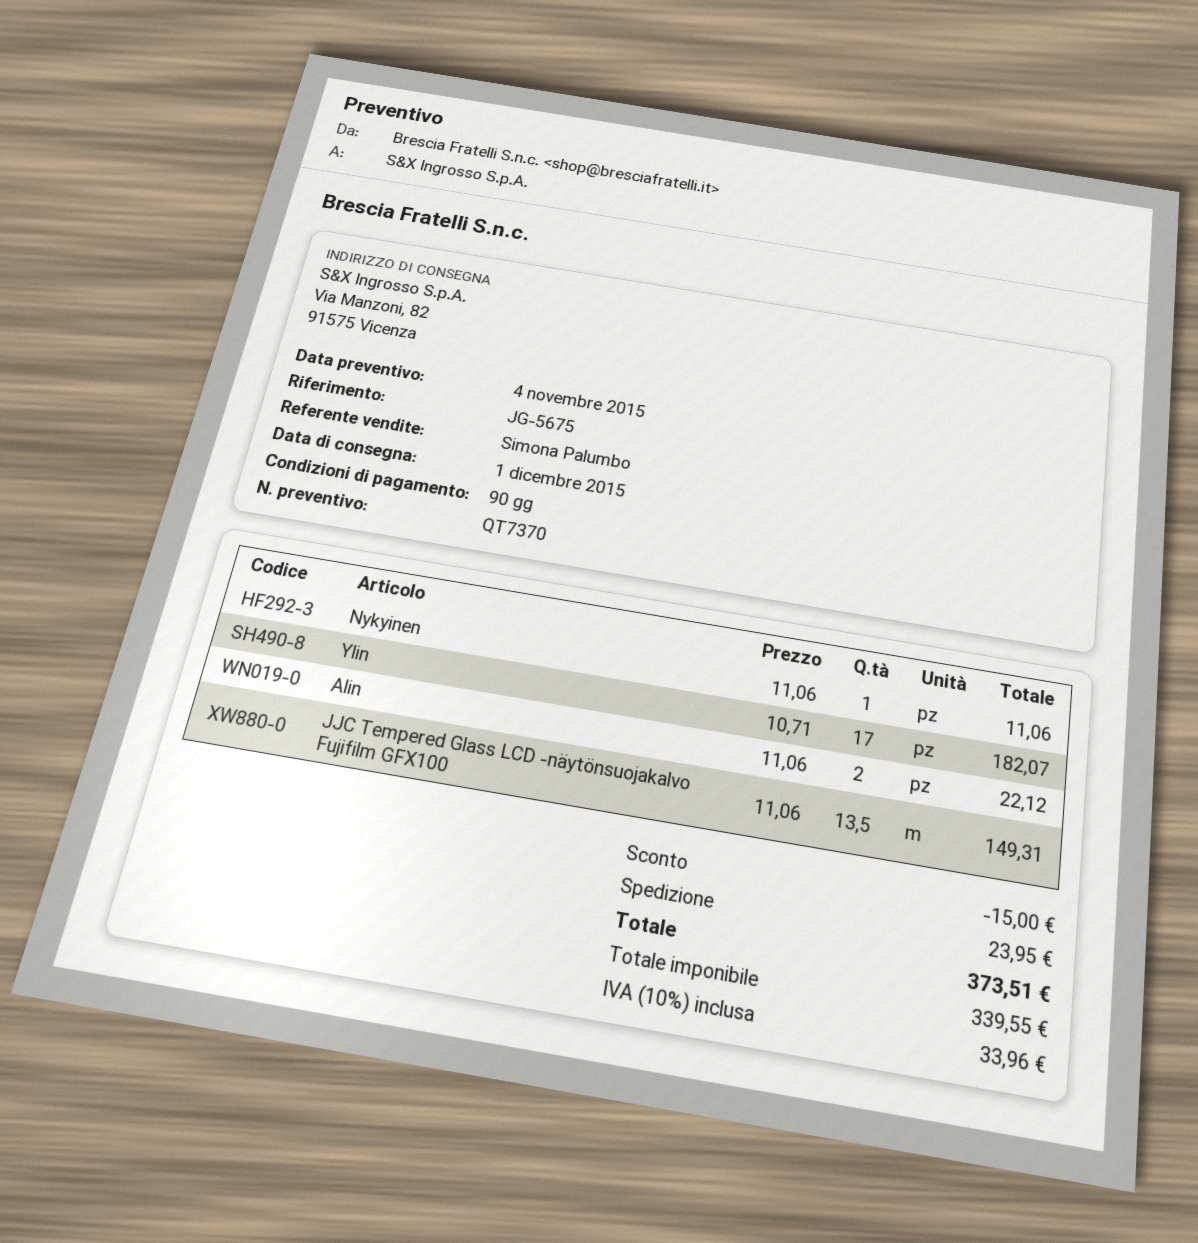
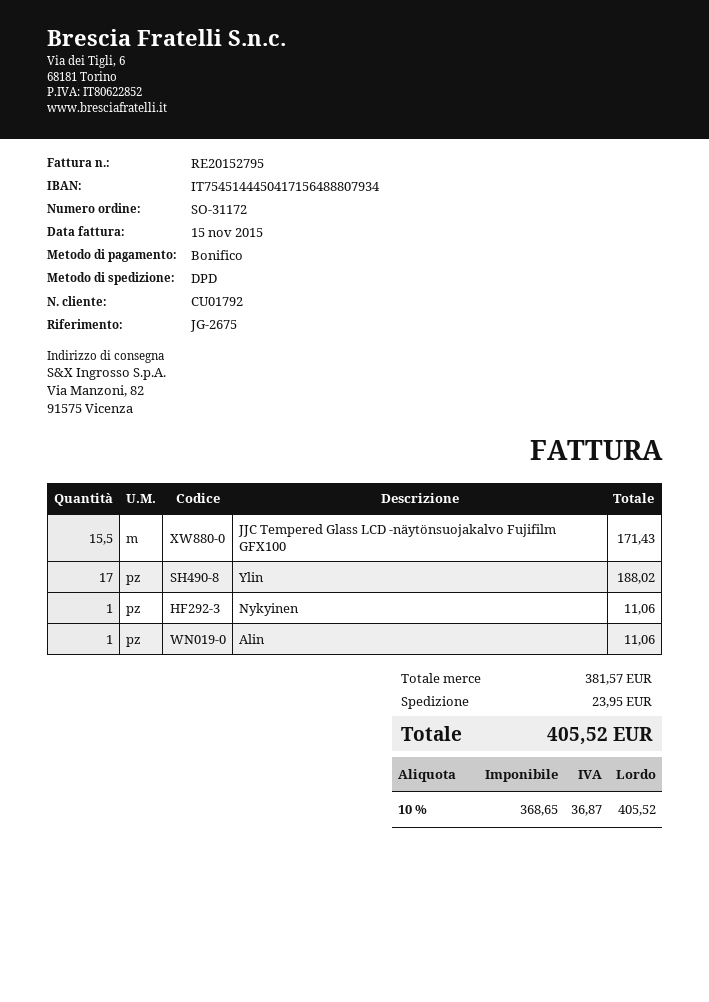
reference: JG-5675 -> JG-2675
Ylin: 17 for 182.07 -> 17 for 188.02
Alin: 2 for 22.12 -> 1 for 11.06
JJC Tempered Glass LCD -näytönsuojakalvo Fujifilm GFX100: 13.5 for 149.31 -> 15.5 for 171.43
discount: 15.00 -> none
net: 339.55 -> 368.65
tax: 10% = 33.96 -> 10% = 36.87
total: 373.51 -> 405.52

